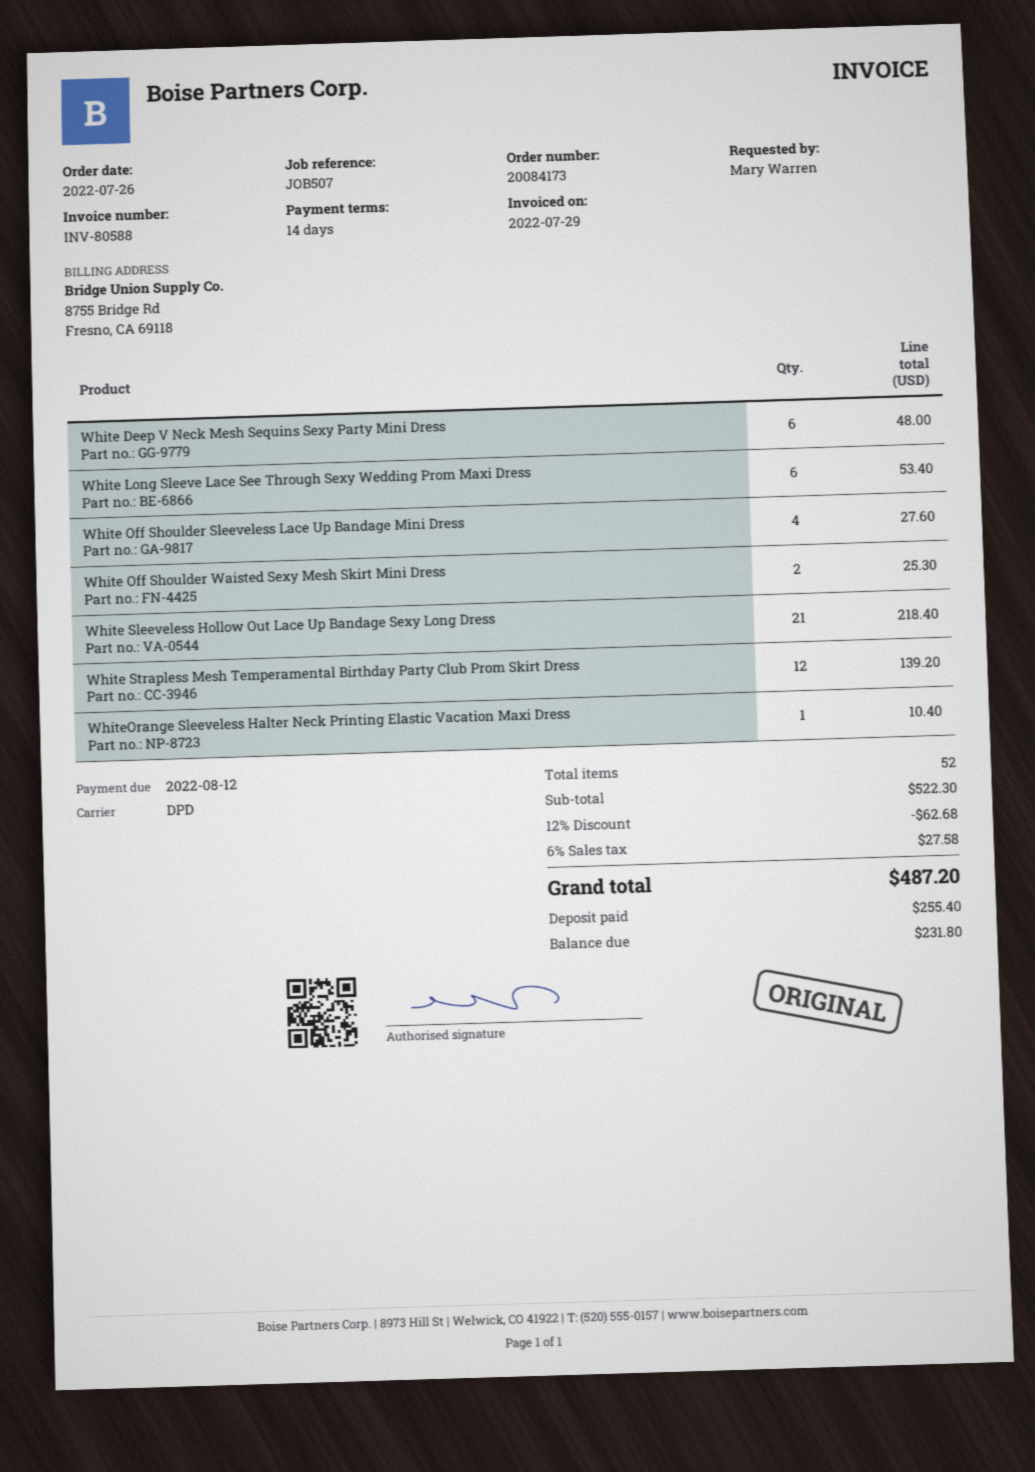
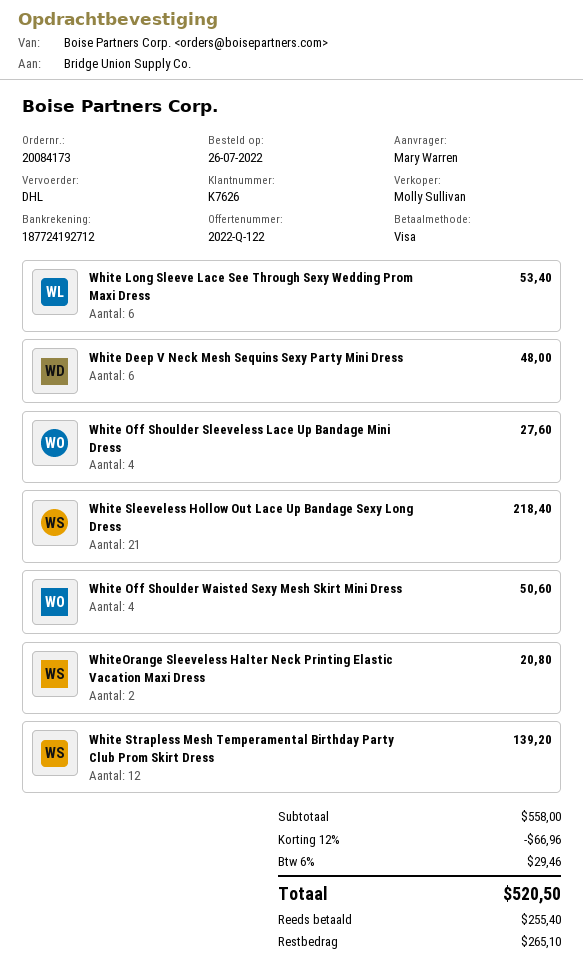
shipping method: DPD -> DHL
White Off Shoulder Waisted Sexy Mesh Skirt Mini Dress: 2 for 25.30 -> 4 for 50.60
WhiteOrange Sleeveless Halter Neck Printing Elastic Vacation Maxi Dress: 1 for 10.40 -> 2 for 20.80
subtotal: 522.30 -> 558.00
discount: 12% = 62.68 -> 12% = 66.96
tax: 6% = 27.58 -> 6% = 29.46
total: 487.20 -> 520.50
balance: 231.80 -> 265.10

